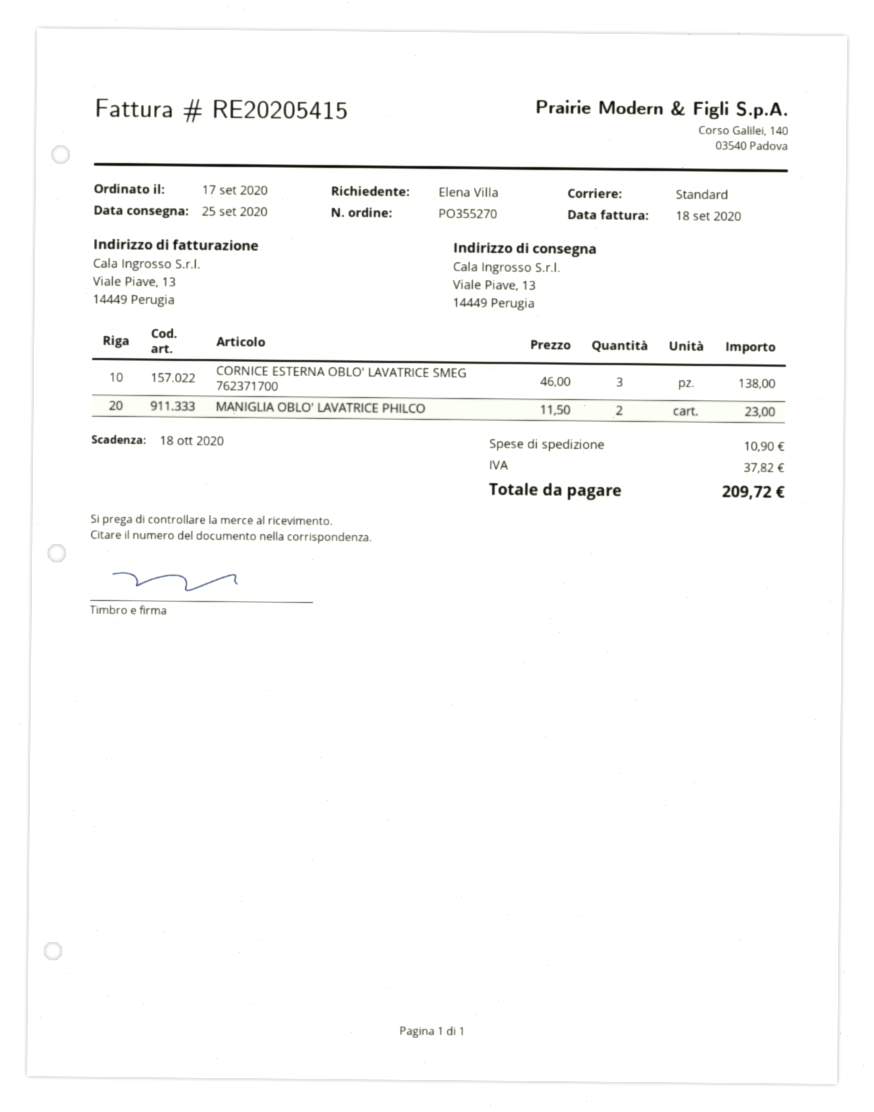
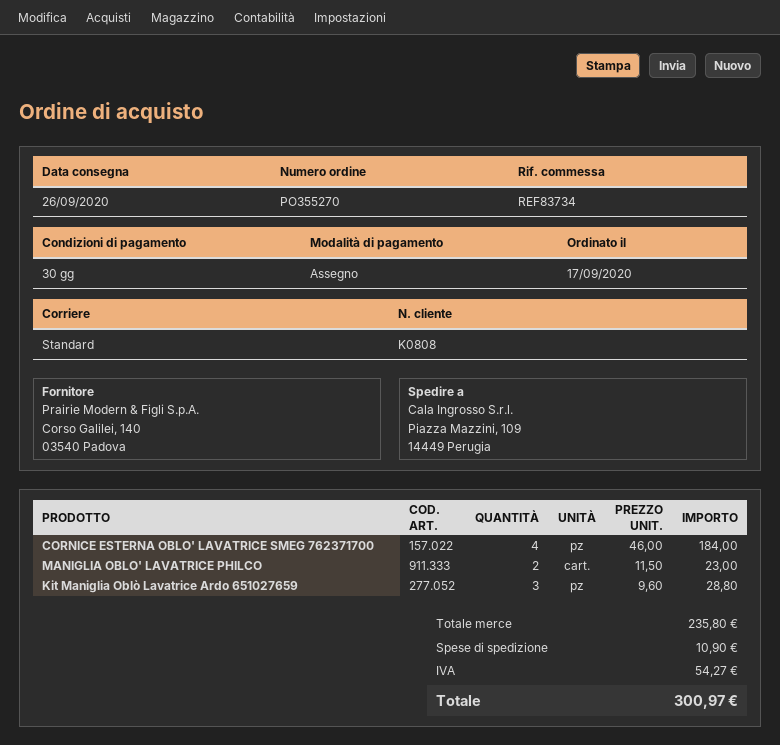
delivery date: 2020-09-25 -> 2020-09-26
ship to: Viale Piave, 13, 14449 Perugia -> Piazza Mazzini, 109, 14449 Perugia
CORNICE ESTERNA OBLO' LAVATRICE SMEG 762371700: 3 x 46.00 = 138.00 -> 4 x 46.00 = 184.00
Kit Maniglia Oblò Lavatrice Ardo 651027659: none -> 3 x 9.60 = 28.80
tax: 37.82 -> 54.27
total: 209.72 -> 300.97

